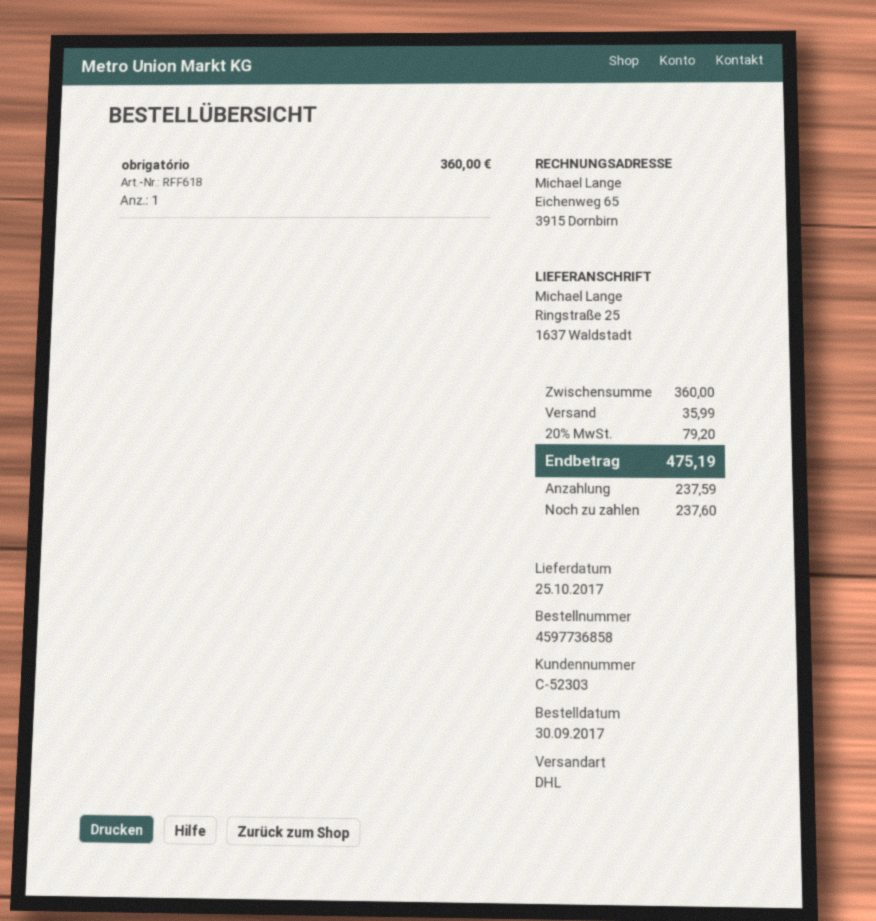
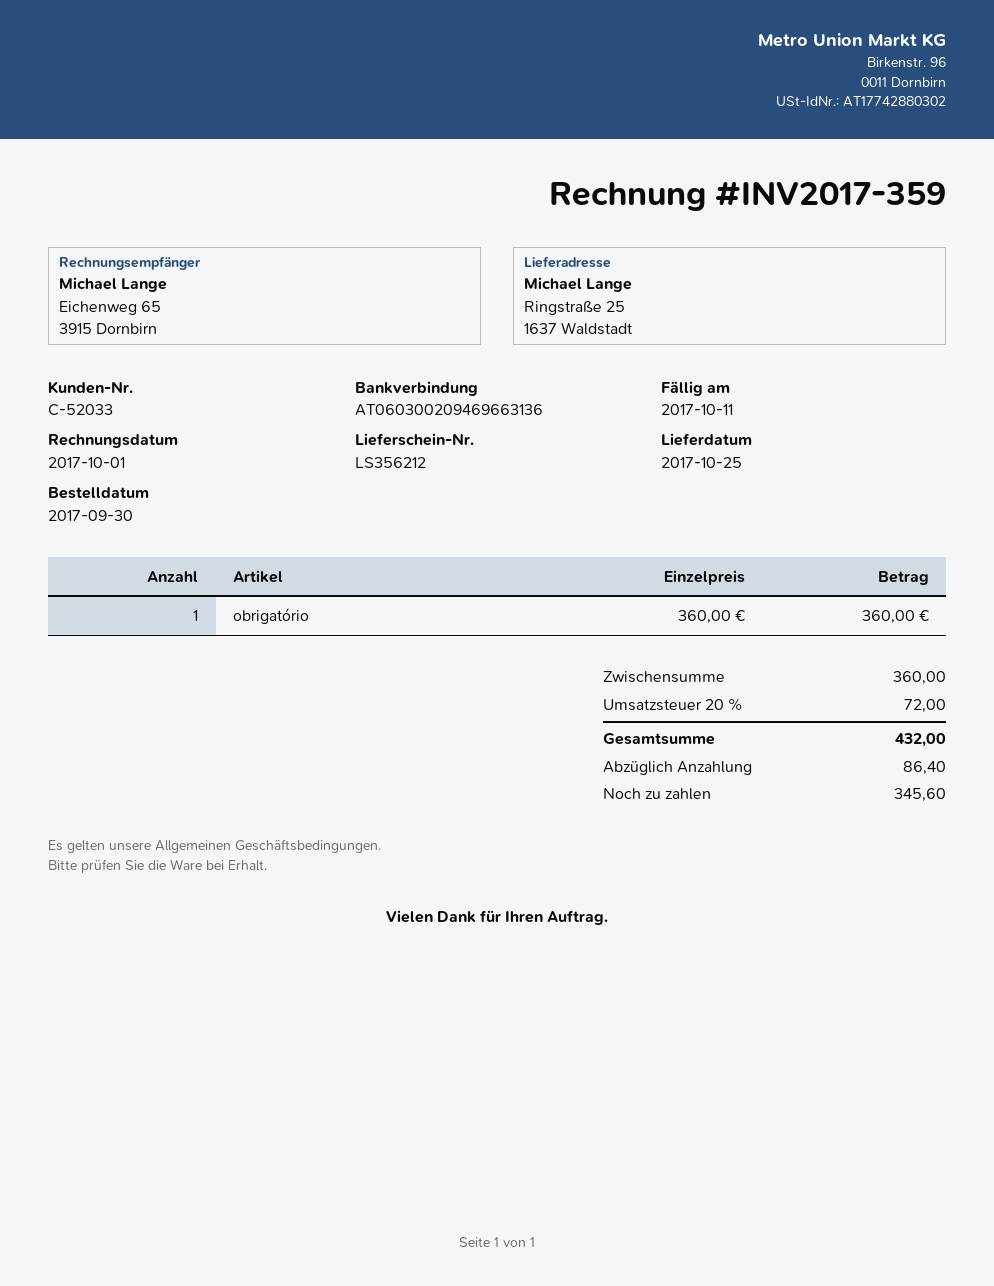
customer number: C-52303 -> C-52033
shipping: 35.99 -> none
tax: 20% = 79.20 -> 20% = 72.00
total: 475.19 -> 432.00
deposit: 237.59 -> 86.40
balance: 237.60 -> 345.60

